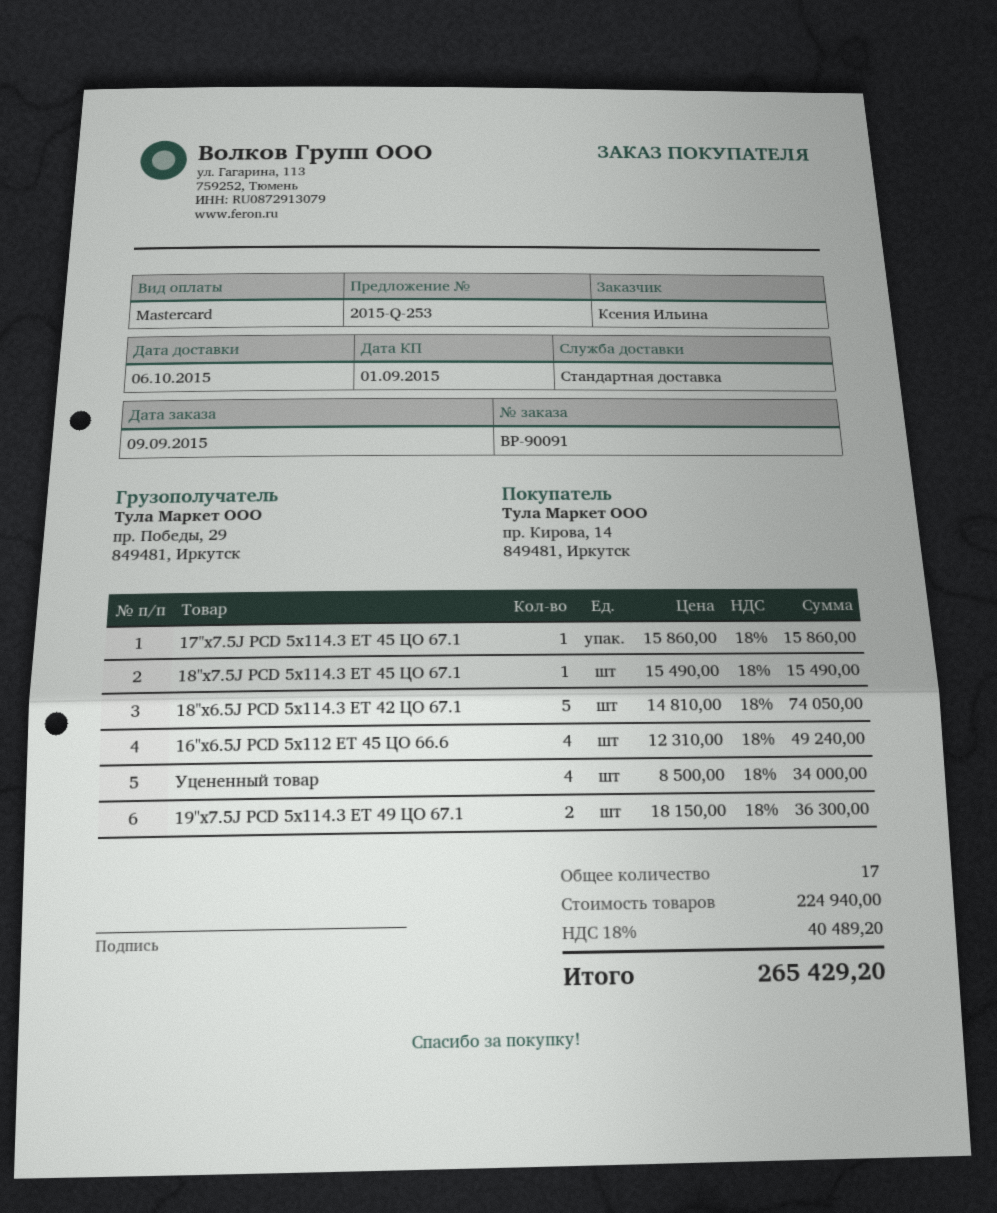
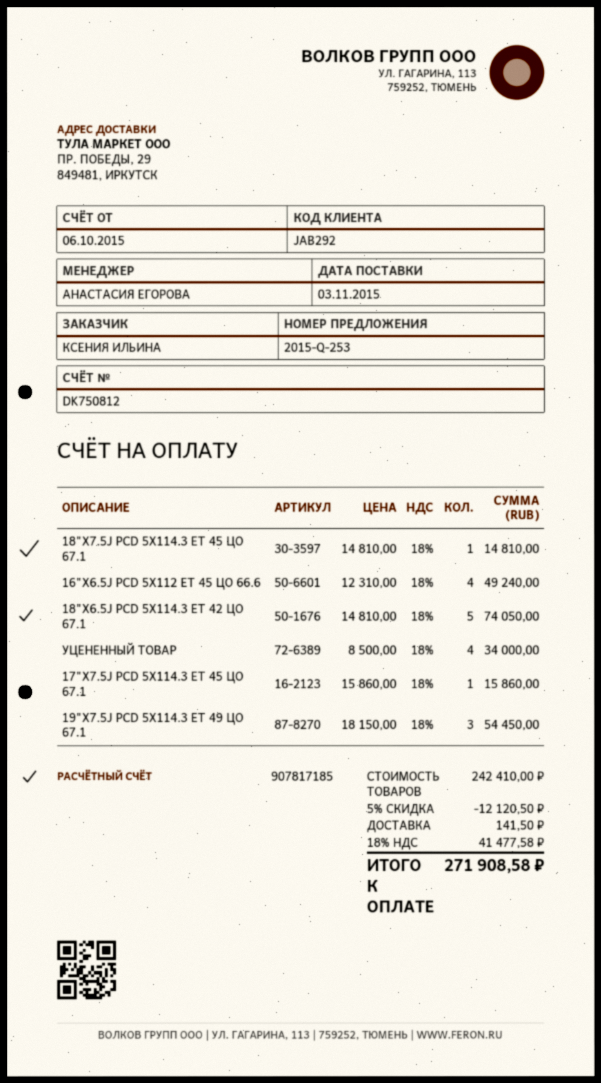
delivery date: 2015-10-06 -> 2015-11-03
18"x7.5J PCD 5x114.3 ЕТ 45 ЦО 67.1: 1 x 15490.00 = 15490.00 -> 1 x 14810.00 = 14810.00
19"x7.5J PCD 5x114.3 ЕТ 49 ЦО 67.1: 2 x 18150.00 = 36300.00 -> 3 x 18150.00 = 54450.00
subtotal: 224940.00 -> 242410.00
discount: none -> 5% = 12120.50
shipping: none -> 141.50
tax: 18% = 40489.20 -> 18% = 41477.58
total: 265429.20 -> 271908.58

